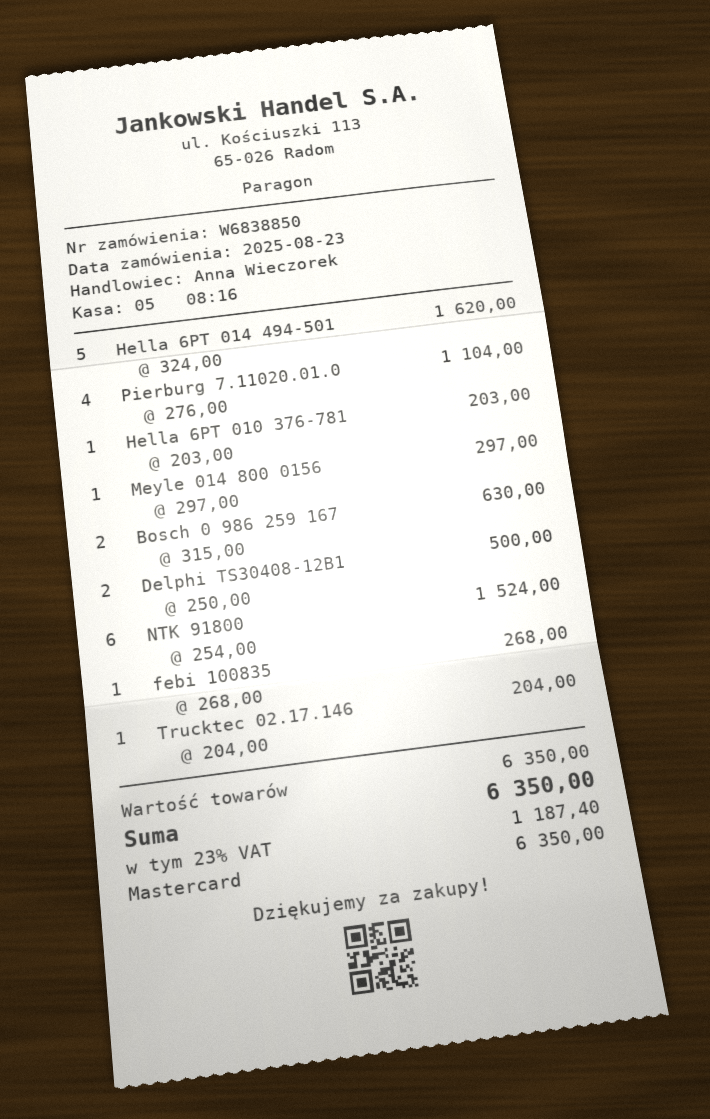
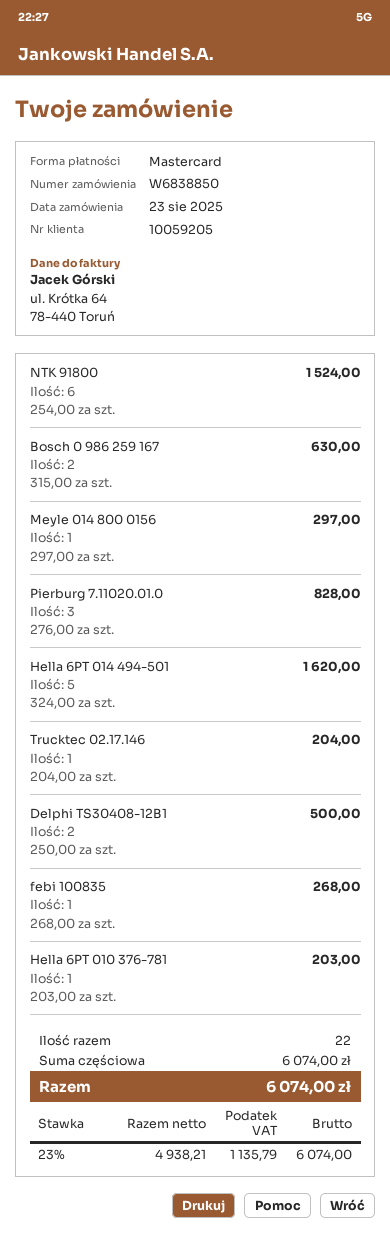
Pierburg 7.11020.01.0: 4 x 276.00 = 1104.00 -> 3 x 276.00 = 828.00
subtotal: 6350.00 -> 6074.00
tax: 23% = 1187.40 -> 23% = 1135.79
total: 6350.00 -> 6074.00

